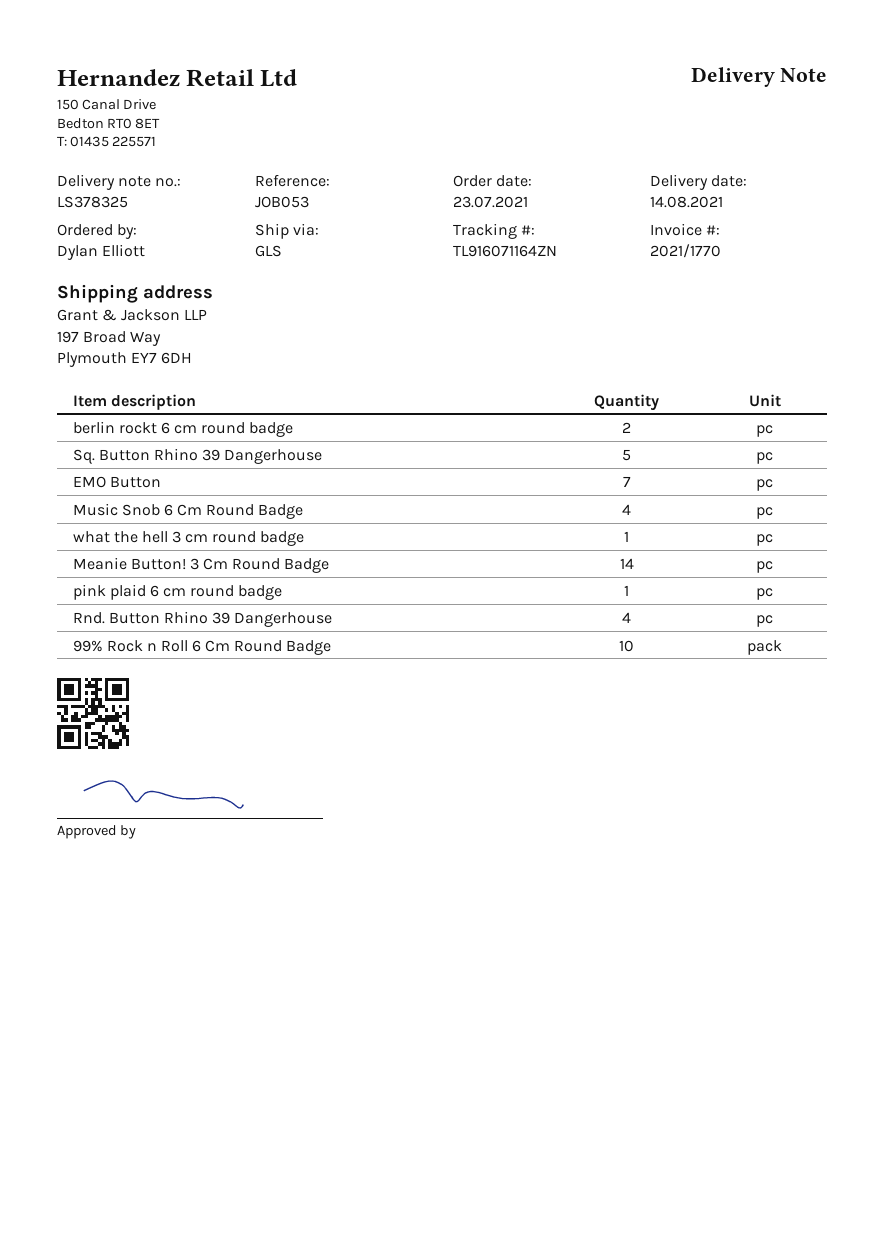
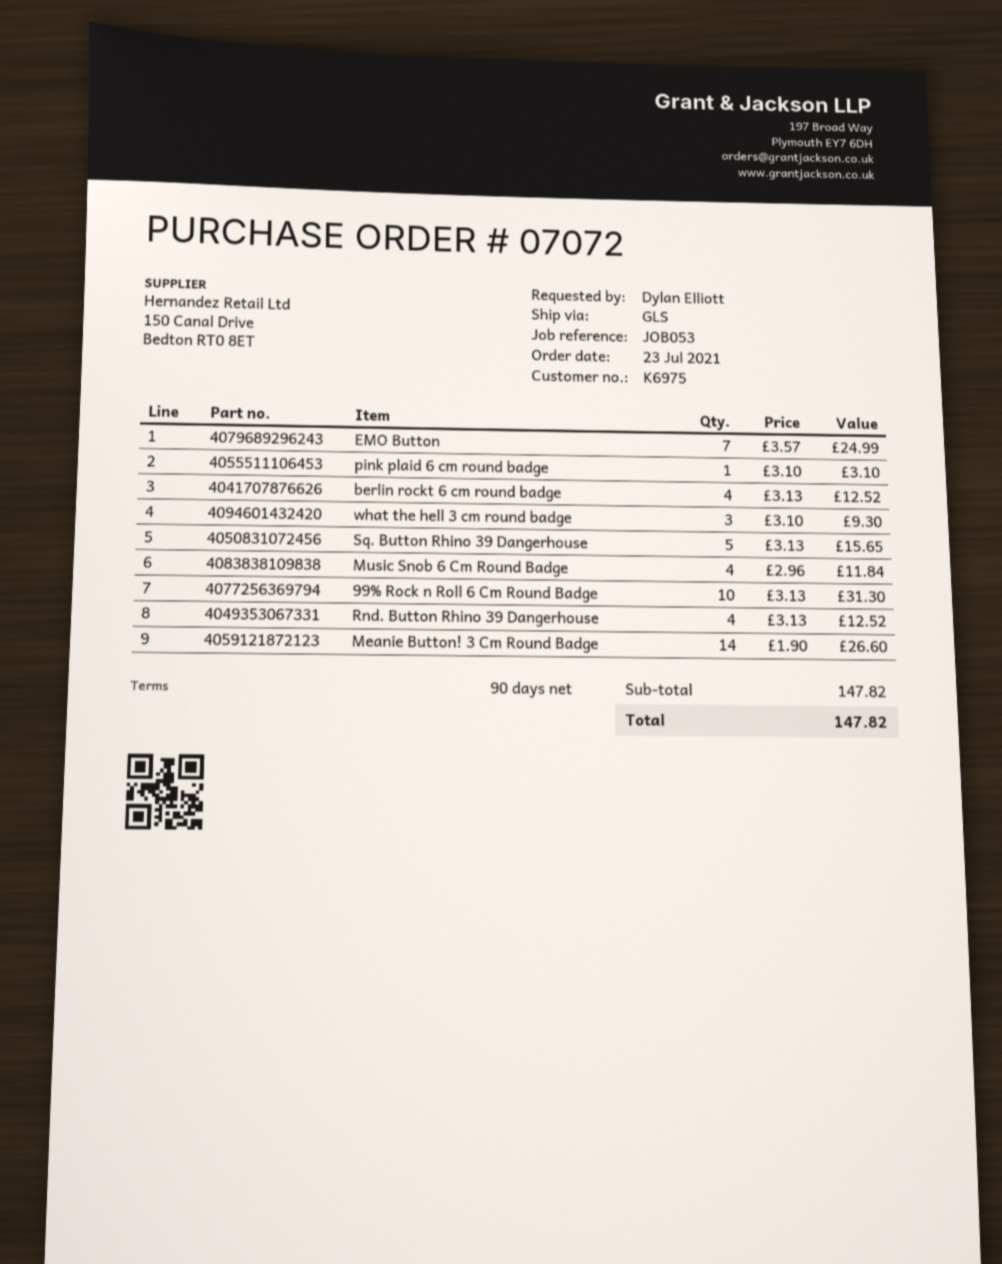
berlin rockt 6 cm round badge: 2 -> 4
what the hell 3 cm round badge: 1 -> 3

